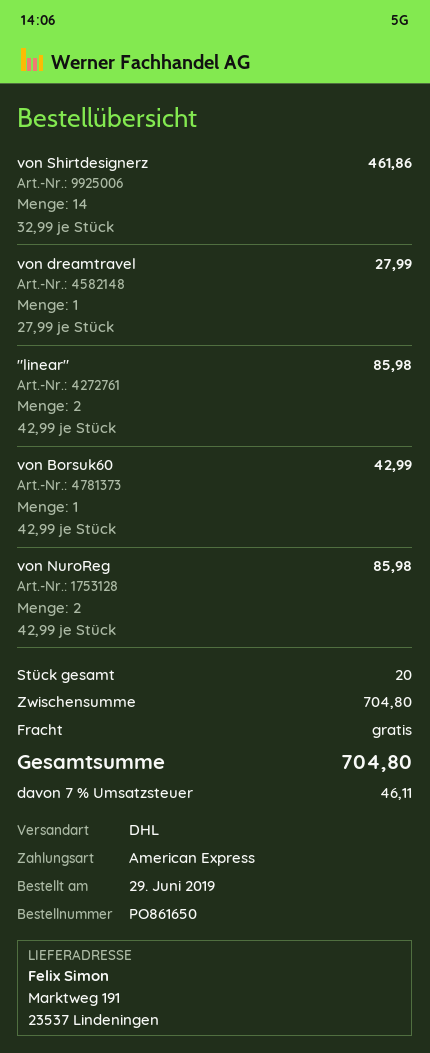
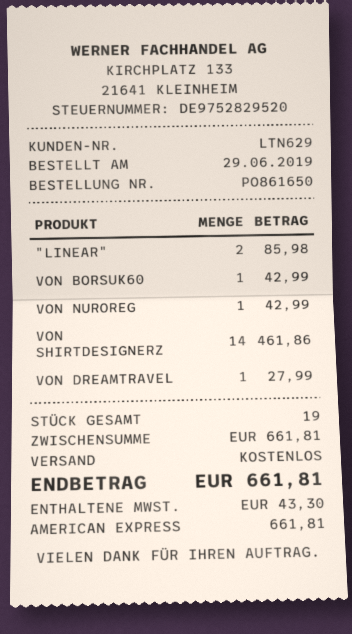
von NuroReg: 2 for 85.98 -> 1 for 42.99
total quantity: 20 -> 19
subtotal: 704.80 -> 661.81
tax: 46.11 -> 43.30
total: 704.80 -> 661.81

